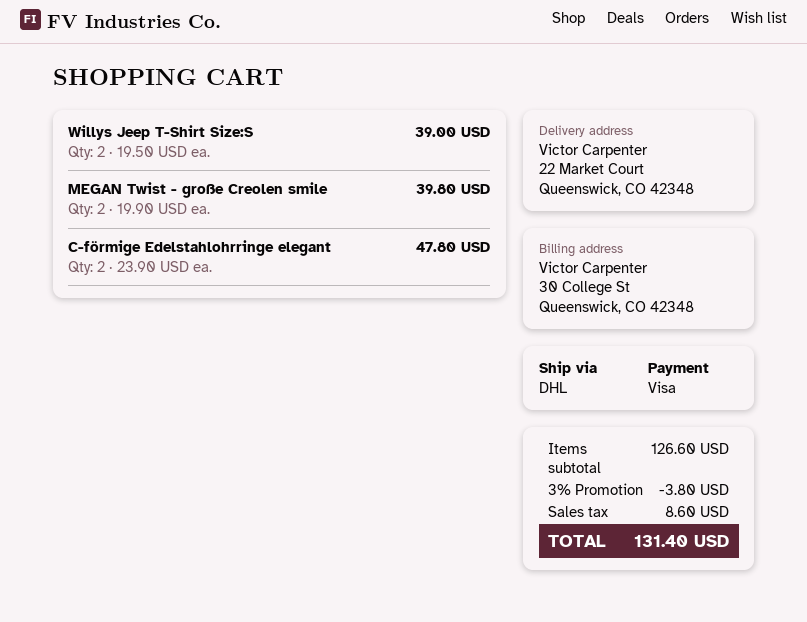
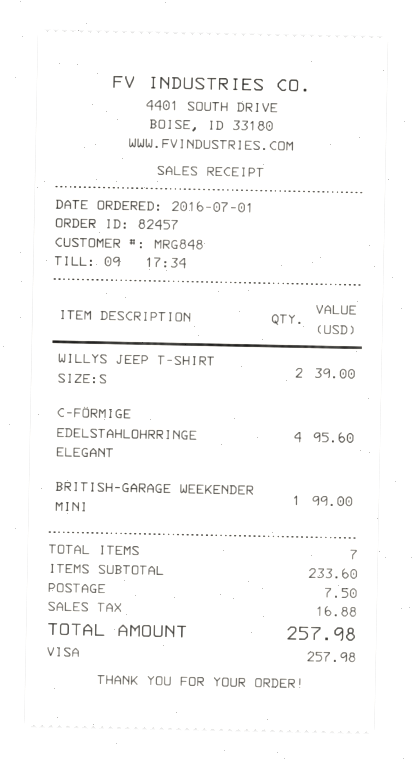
MEGAN Twist - große Creolen smile: 2 for 39.80 -> none
C-förmige Edelstahlohrringe elegant: 2 for 47.80 -> 4 for 95.60
BRITISH-GARAGE WEEKENDER MINI: none -> 1 for 99.00
subtotal: 126.60 -> 233.60
discount: 3% = 3.80 -> none
shipping: none -> 7.50
tax: 8.60 -> 16.88
total: 131.40 -> 257.98

